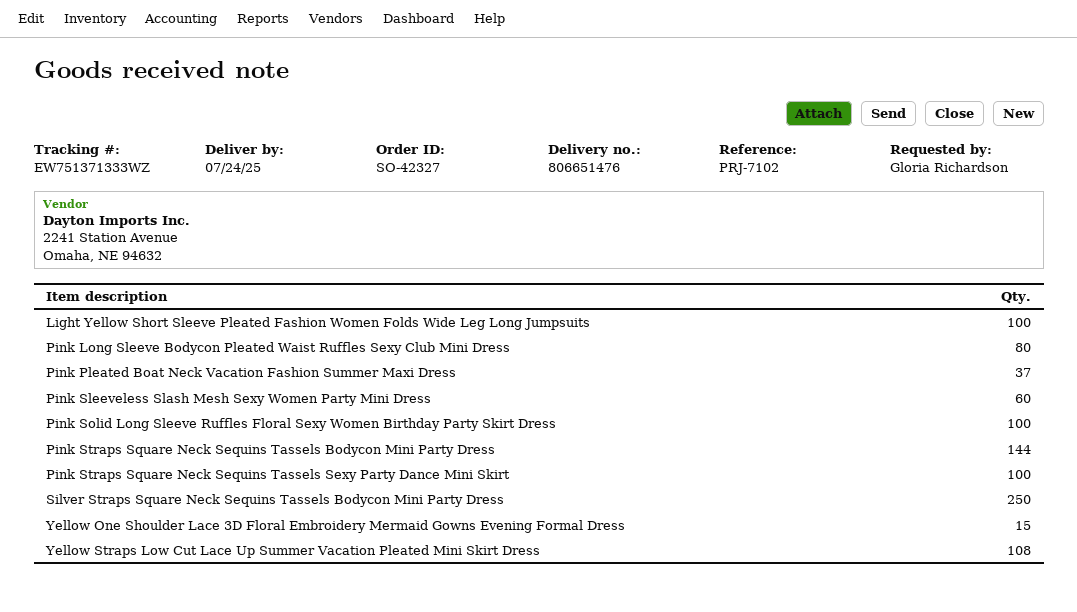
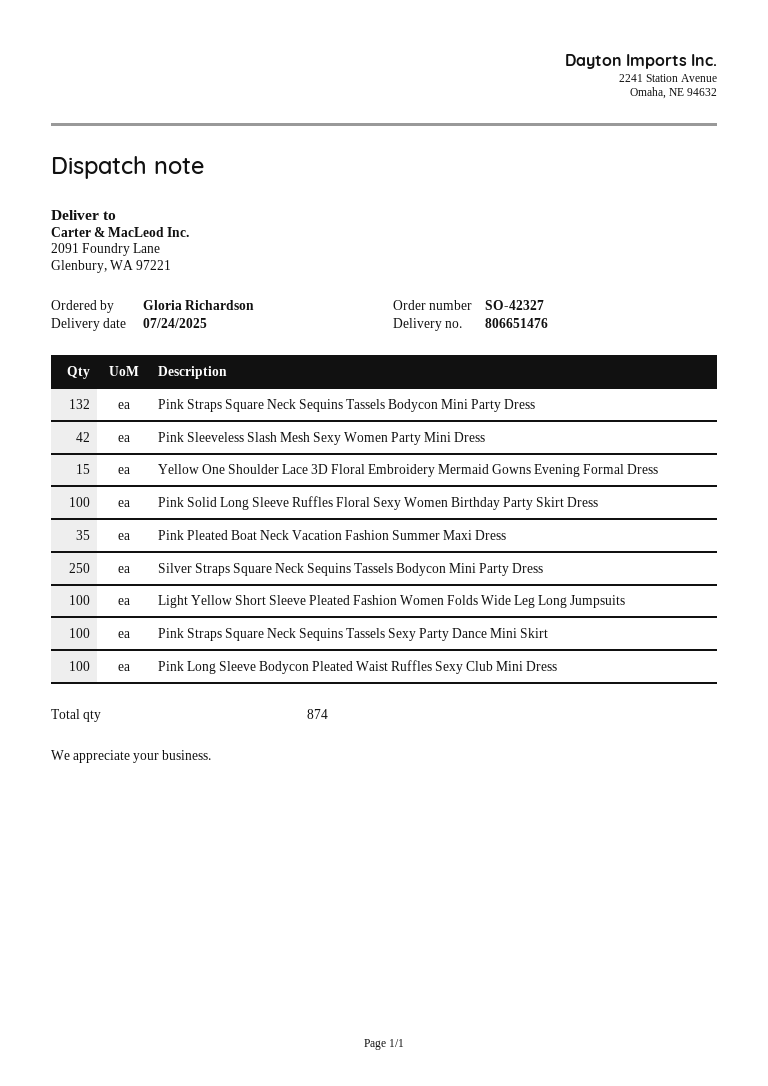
Pink Long Sleeve Bodycon Pleated Waist Ruffles Sexy Club Mini Dress: 80 -> 100
Pink Pleated Boat Neck Vacation Fashion Summer Maxi Dress: 37 -> 35
Pink Sleeveless Slash Mesh Sexy Women Party Mini Dress: 60 -> 42
Pink Straps Square Neck Sequins Tassels Bodycon Mini Party Dress: 144 -> 132
Yellow Straps Low Cut Lace Up Summer Vacation Pleated Mini Skirt Dress: 108 -> none

